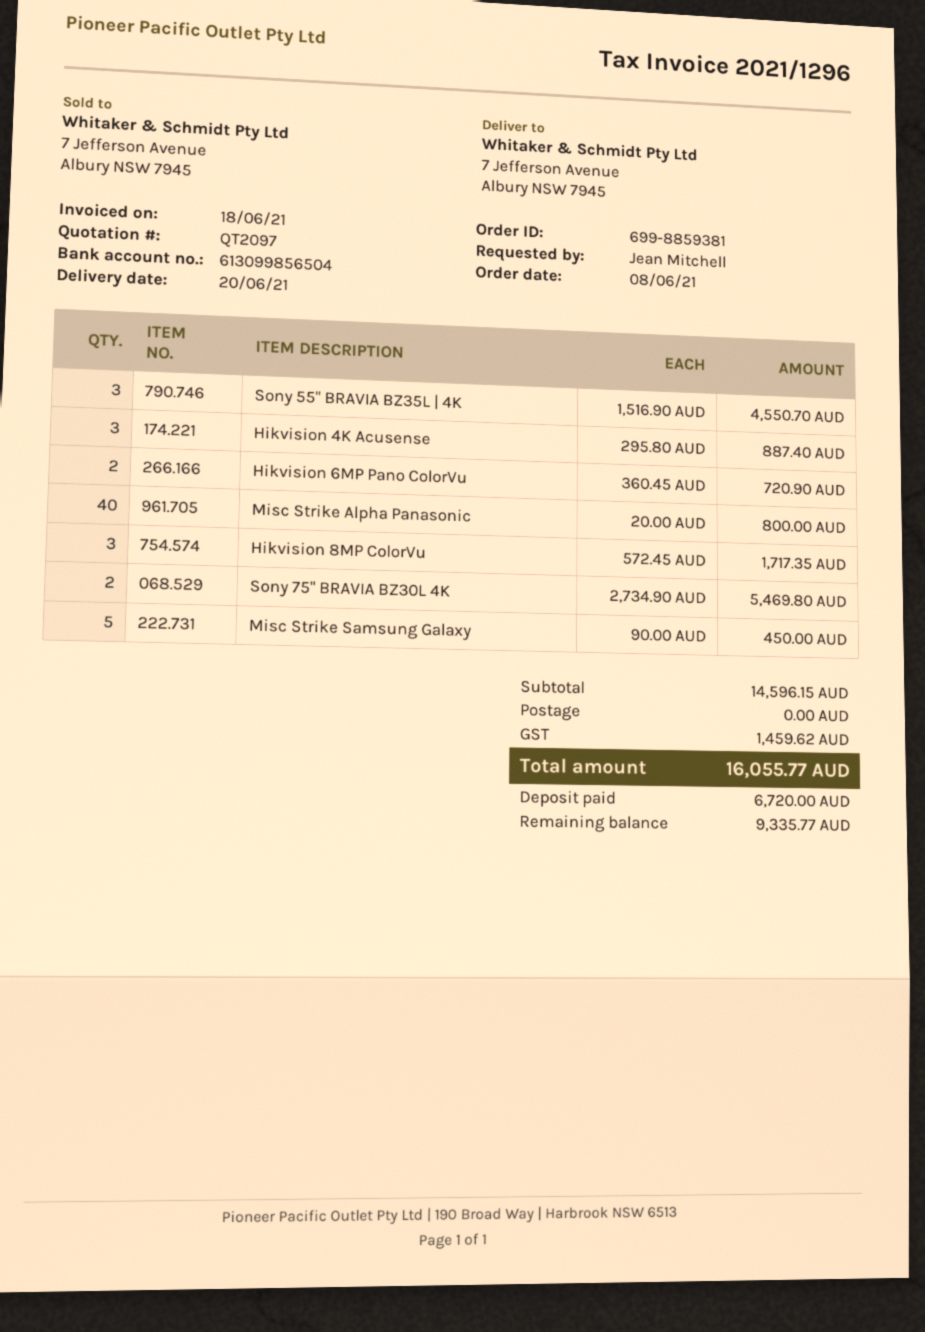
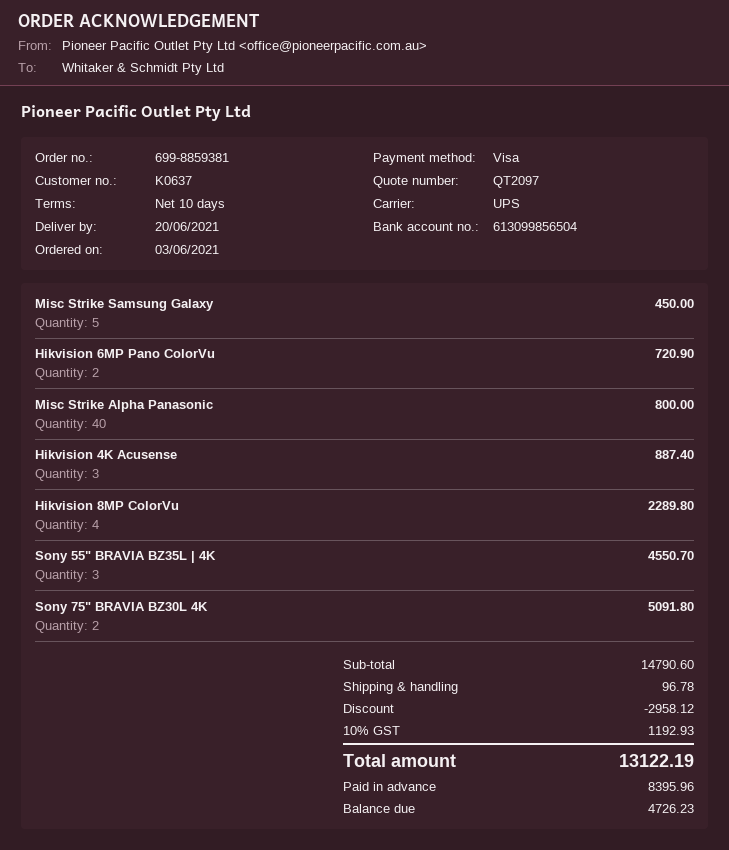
order date: 2021-06-08 -> 2021-06-03
Hikvision 8MP ColorVu: 3 for 1717.35 -> 4 for 2289.80
Sony 75" BRAVIA BZ30L 4K: 2 for 5469.80 -> 2 for 5091.80
subtotal: 14596.15 -> 14790.60
discount: none -> 2958.12
shipping: 0.00 -> 96.78
tax: 1459.62 -> 1192.93
total: 16055.77 -> 13122.19
deposit: 6720.00 -> 8395.96
balance: 9335.77 -> 4726.23

